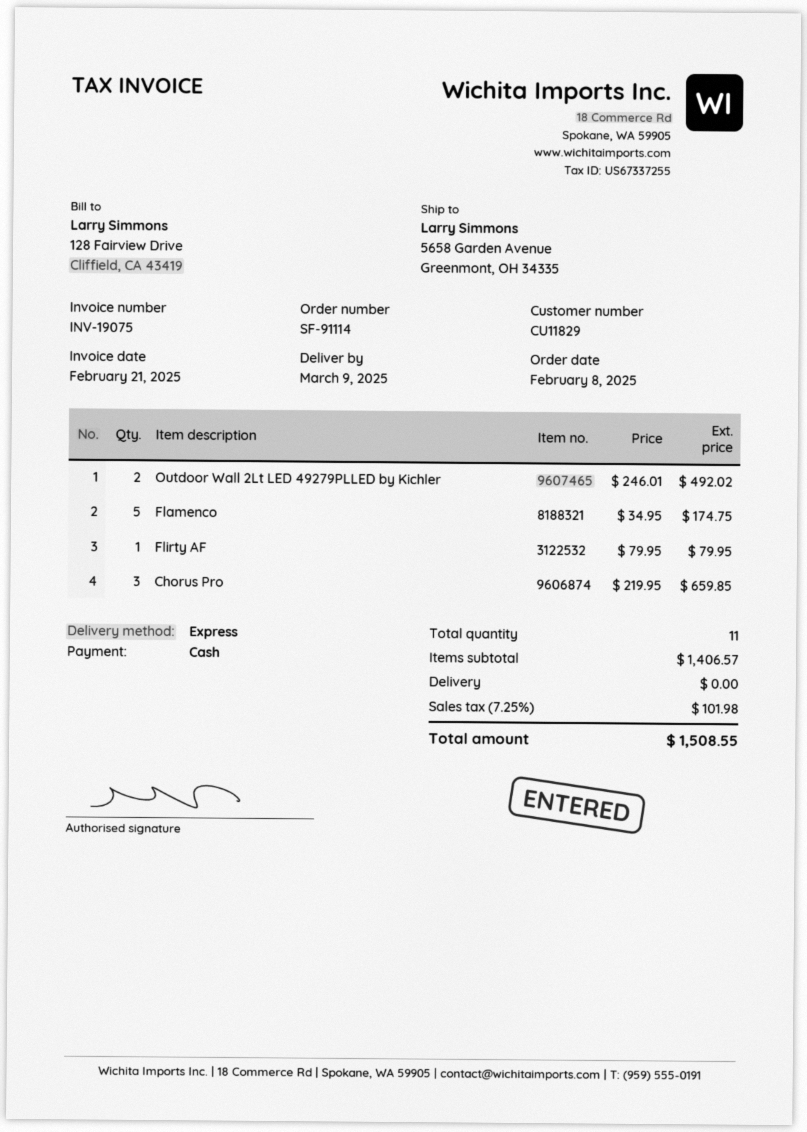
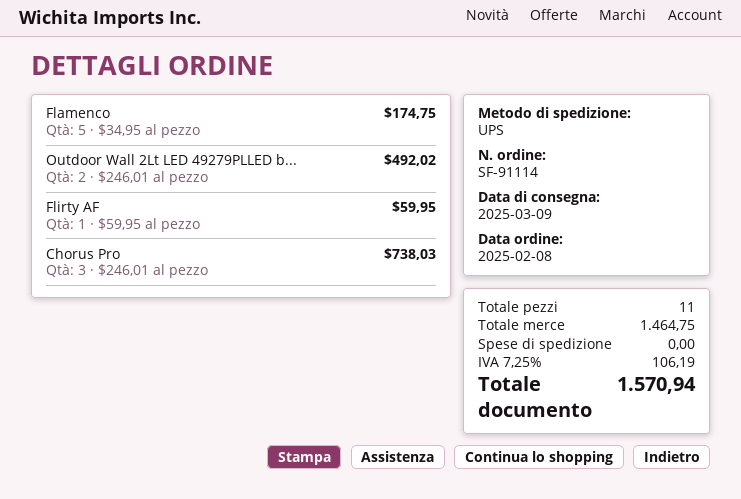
shipping method: express -> UPS
Flirty AF: 1 x 79.95 = 79.95 -> 1 x 59.95 = 59.95
Chorus Pro: 3 x 219.95 = 659.85 -> 3 x 246.01 = 738.03
subtotal: 1406.57 -> 1464.75
tax: 7.25% = 101.98 -> 7.25% = 106.19
total: 1508.55 -> 1570.94

